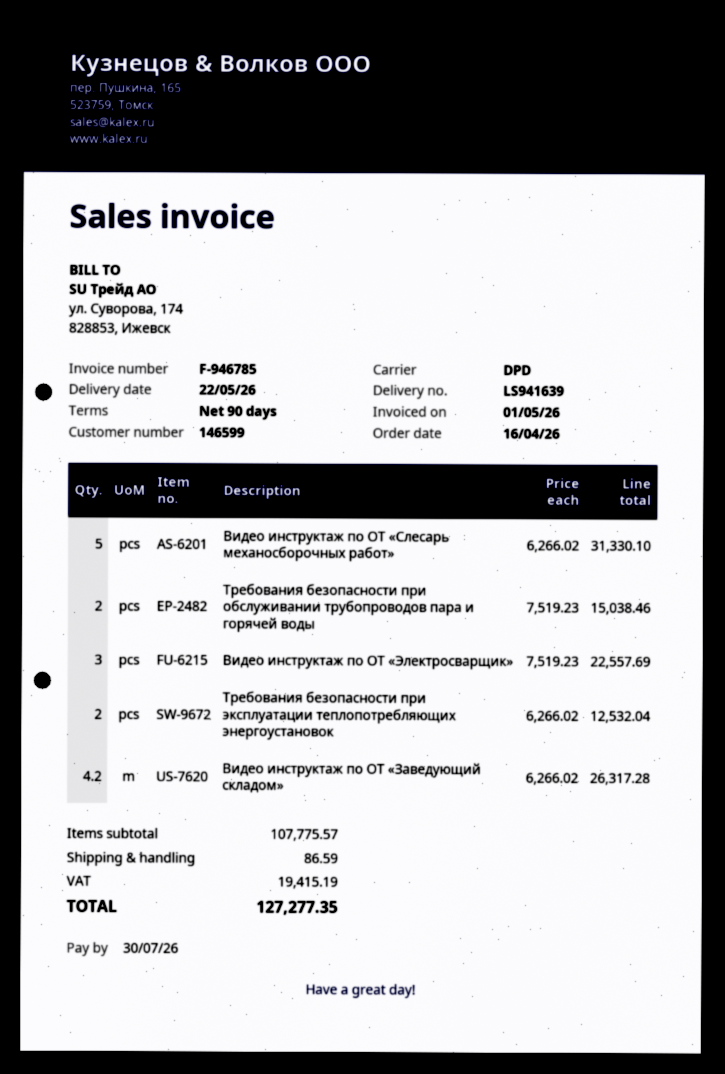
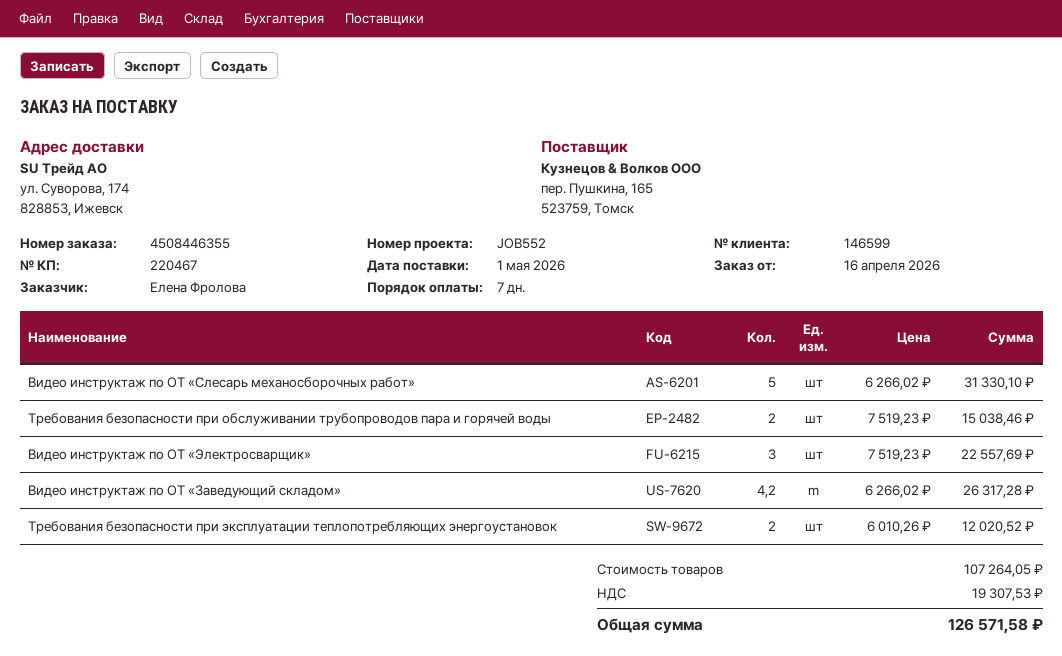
delivery date: 2026-05-22 -> 2026-05-01
payment terms: 90 days -> 7 days
Требования безопасности при эксплуатации теплопотребляющих энергоустановок: 2 x 6266.02 = 12532.04 -> 2 x 6010.26 = 12020.52
subtotal: 107775.57 -> 107264.05
shipping: 86.59 -> none
tax: 19415.19 -> 19307.53
total: 127277.35 -> 126571.58

